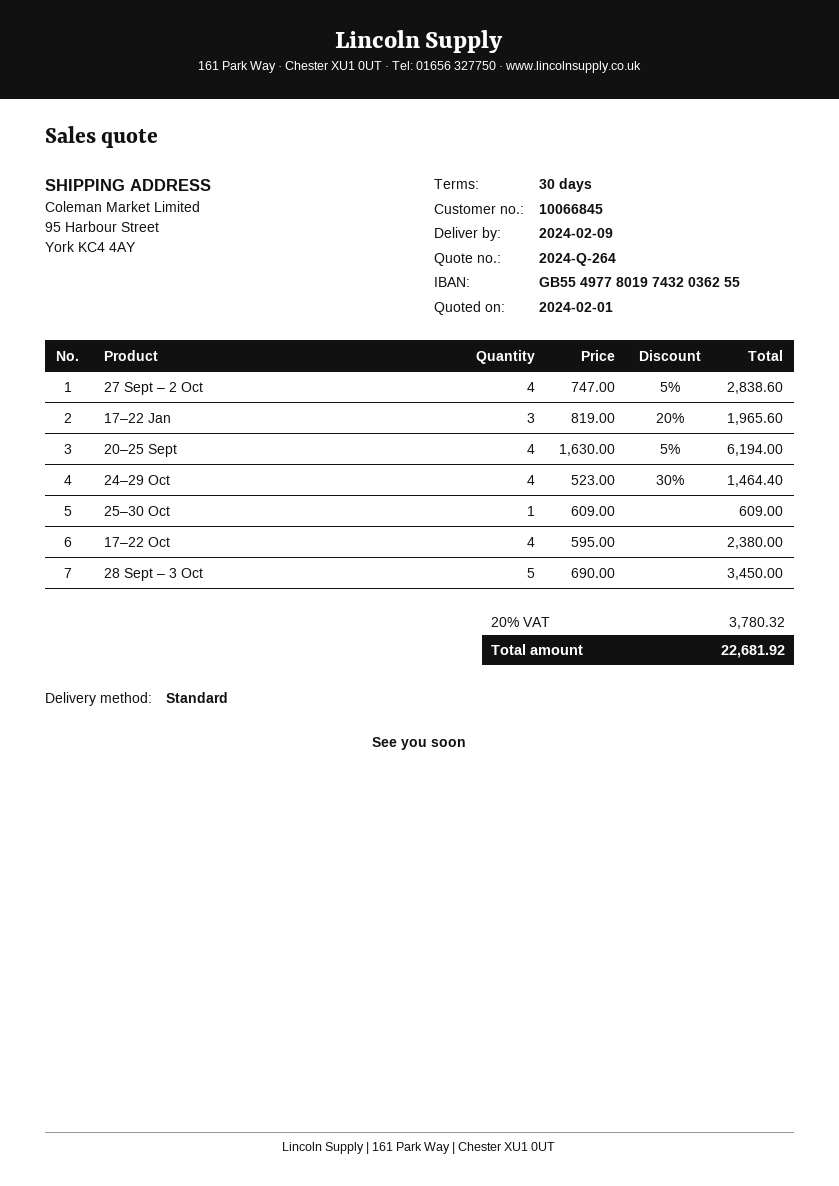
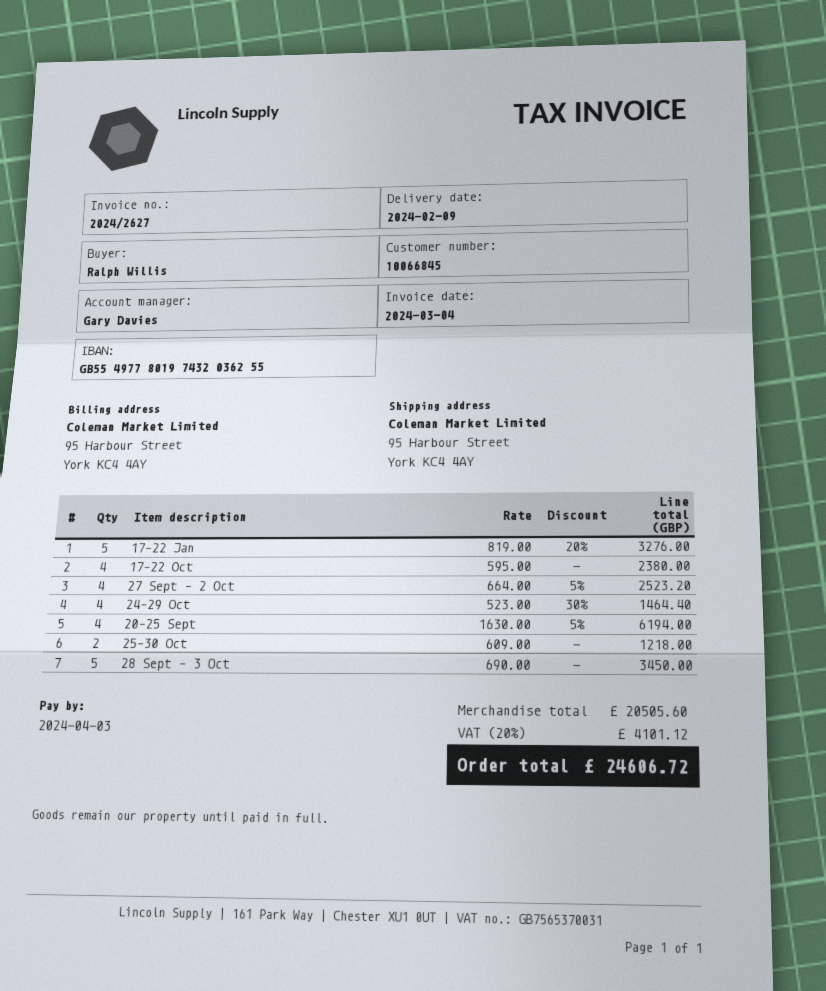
27 Sept – 2 Oct: 4 x 747.00 - 5% = 2838.60 -> 4 x 664.00 - 5% = 2523.20
17–22 Jan: 3 x 819.00 - 20% = 1965.60 -> 5 x 819.00 - 20% = 3276.00
25–30 Oct: 1 x 609.00 = 609.00 -> 2 x 609.00 = 1218.00
tax: 20% = 3780.32 -> 20% = 4101.12
total: 22681.92 -> 24606.72

